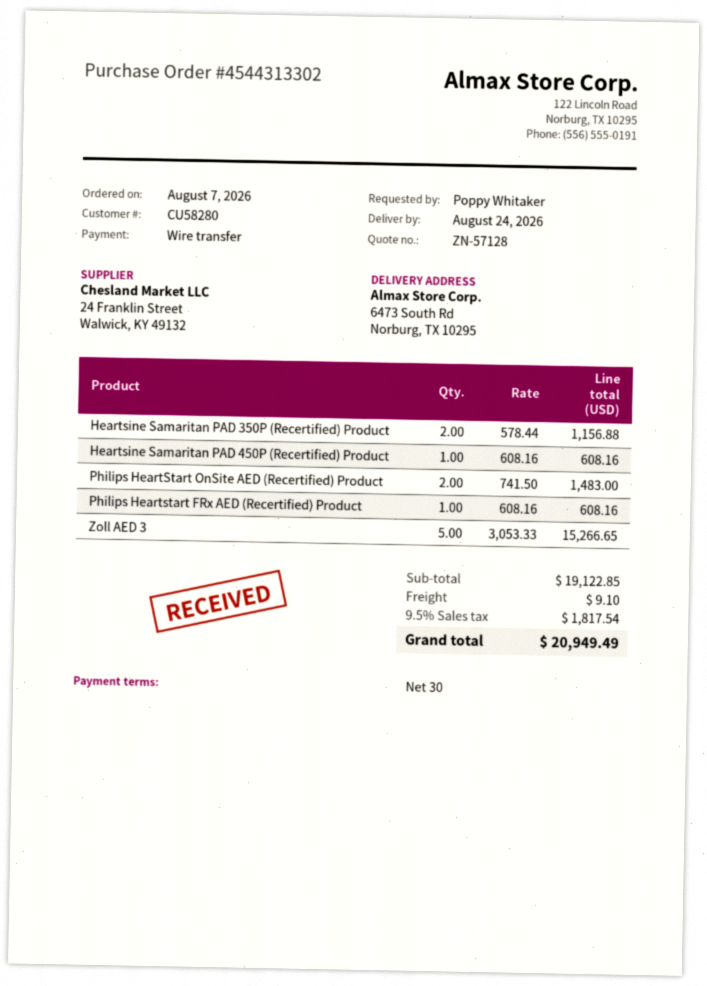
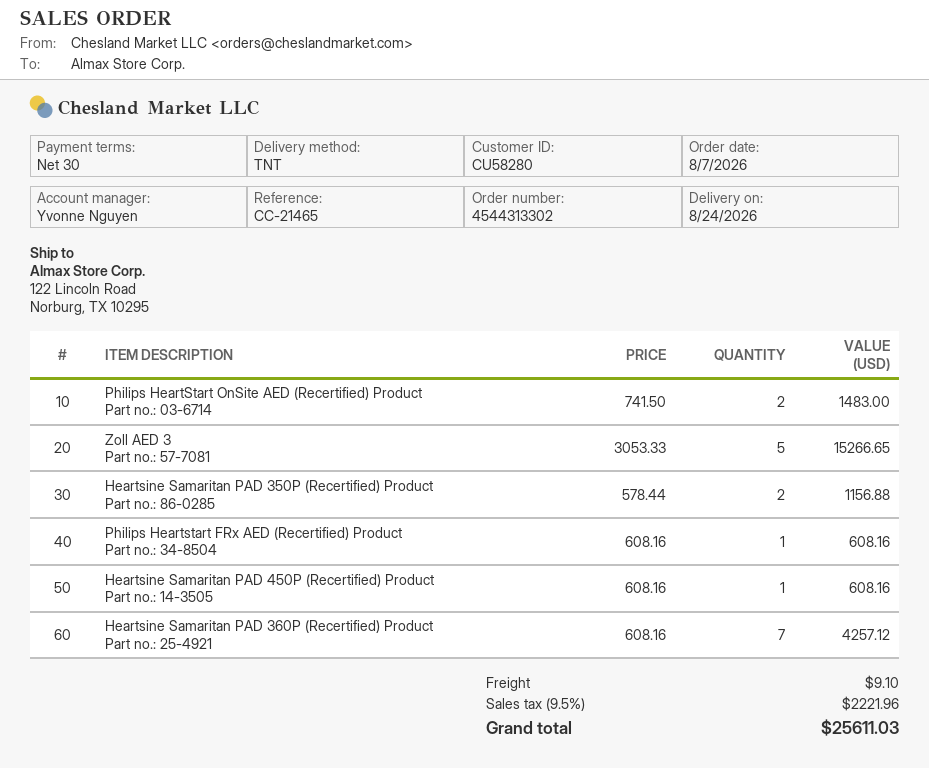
ship to: 6473 South Rd, Norburg, TX 10295 -> 122 Lincoln Road, Norburg, TX 10295
Heartsine Samaritan PAD 360P (Recertified) Product: none -> 7 x 608.16 = 4257.12
tax: 9.5% = 1817.54 -> 9.5% = 2221.96
total: 20949.49 -> 25611.03

